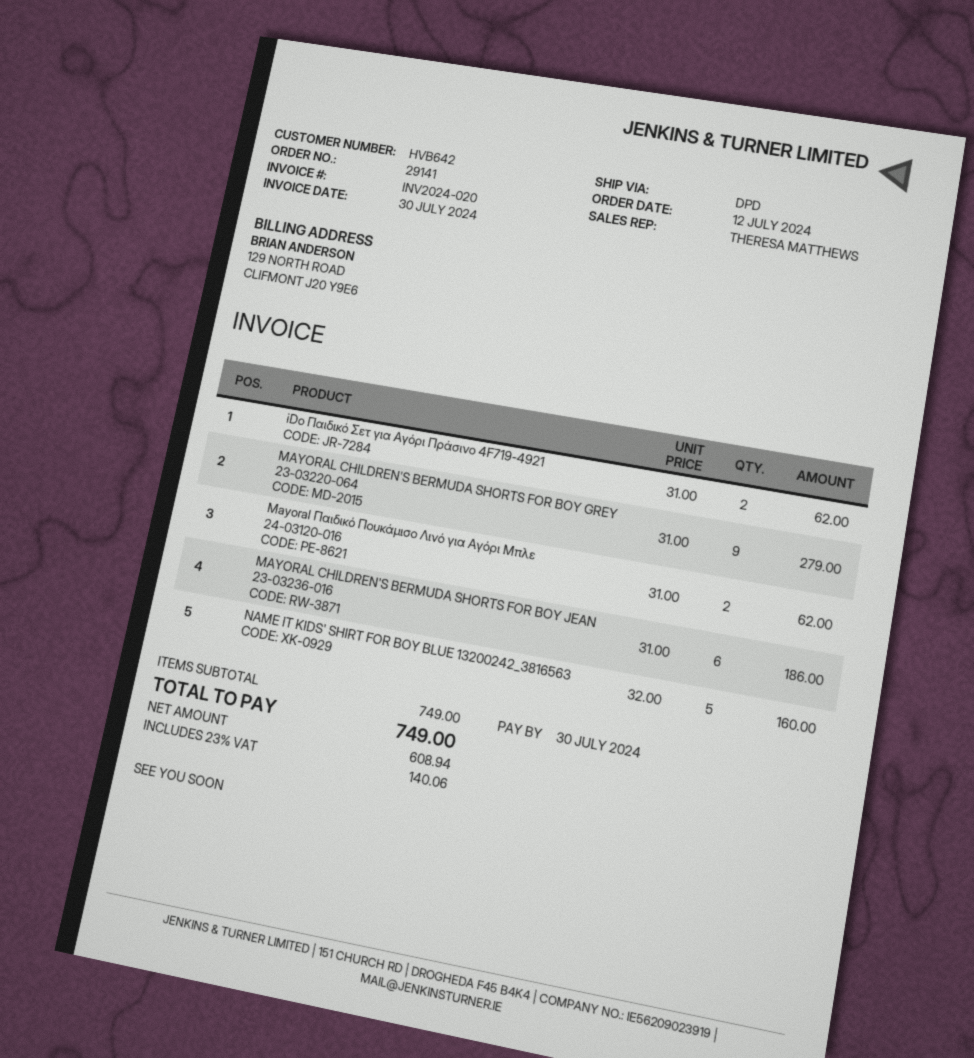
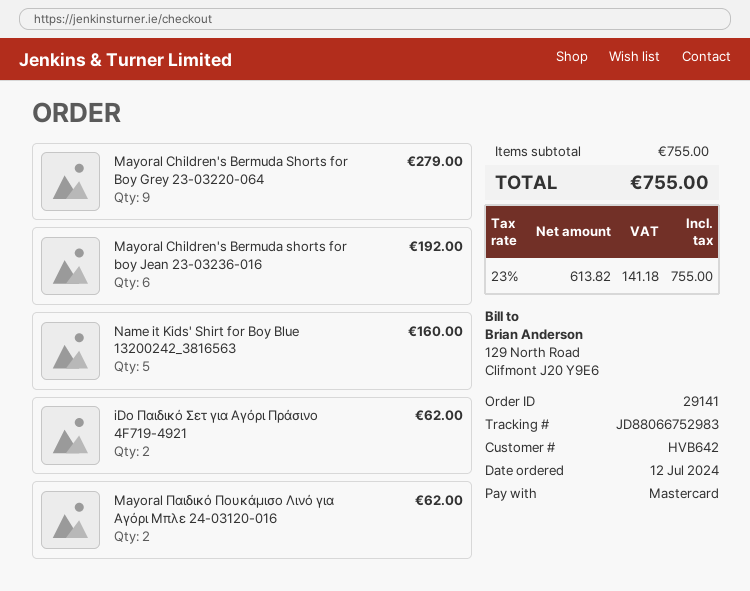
MAYORAL CHILDREN'S BERMUDA SHORTS FOR BOY JEAN 23-03236-016: 6 for 186.00 -> 6 for 192.00
subtotal: 749.00 -> 755.00
net: 608.94 -> 613.82
tax: 23% = 140.06 -> 23% = 141.18
total: 749.00 -> 755.00

